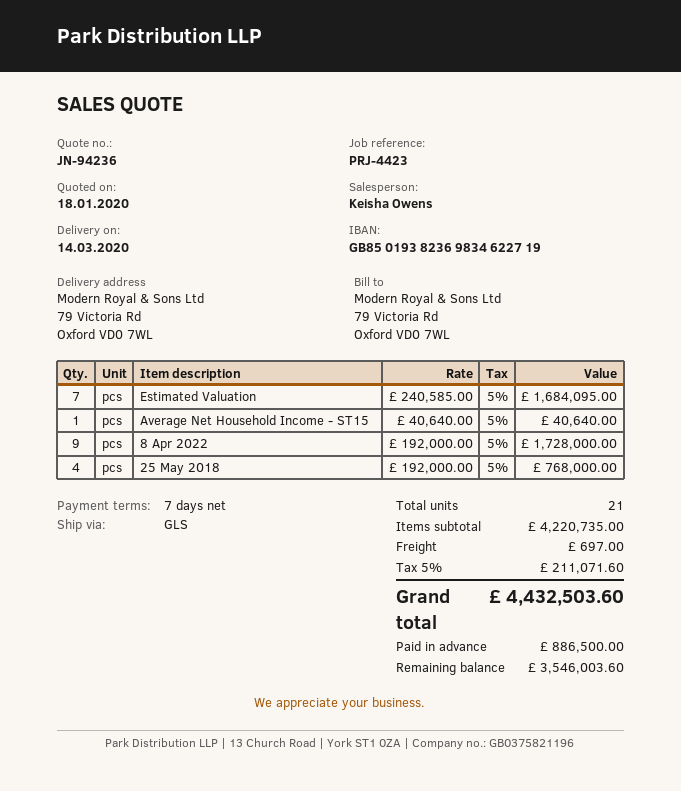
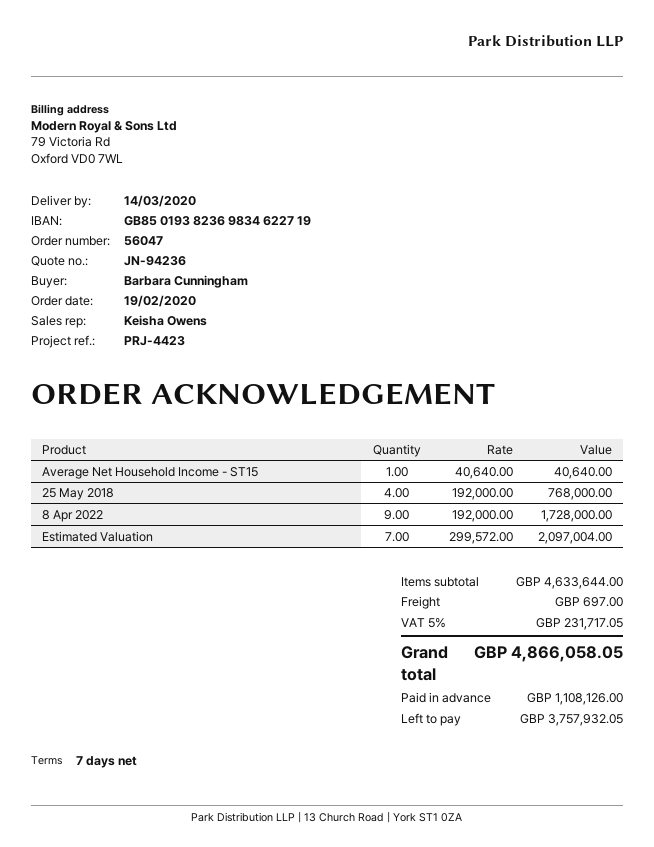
Estimated Valuation: 7 x 240585.00 = 1684095.00 -> 7 x 299572.00 = 2097004.00
subtotal: 4220735.00 -> 4633644.00
tax: 5% = 211071.60 -> 5% = 231717.05
total: 4432503.60 -> 4866058.05
deposit: 886500.00 -> 1108126.00
balance: 3546003.60 -> 3757932.05

